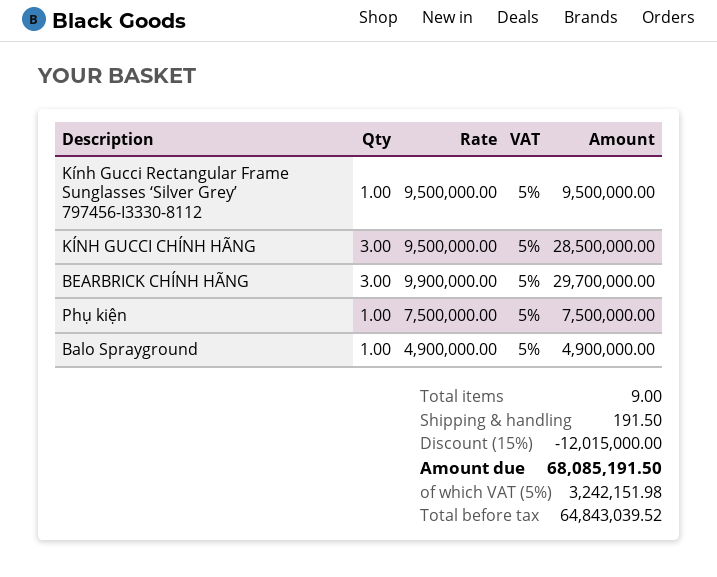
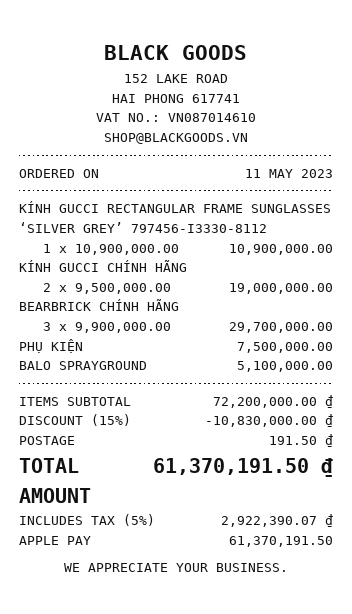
Kính Gucci Rectangular Frame Sunglasses ‘Silver Grey’ 797456-I3330-8112: 1 x 9500000.00 = 9500000.00 -> 1 x 10900000.00 = 10900000.00
KÍNH GUCCI CHÍNH HÃNG: 3 x 9500000.00 = 28500000.00 -> 2 x 9500000.00 = 19000000.00
Balo Sprayground: 1 x 4900000.00 = 4900000.00 -> 1 x 5100000.00 = 5100000.00
discount: 15% = 12015000.00 -> 15% = 10830000.00
tax: 5% = 3242151.98 -> 5% = 2922390.07
total: 68085191.50 -> 61370191.50

